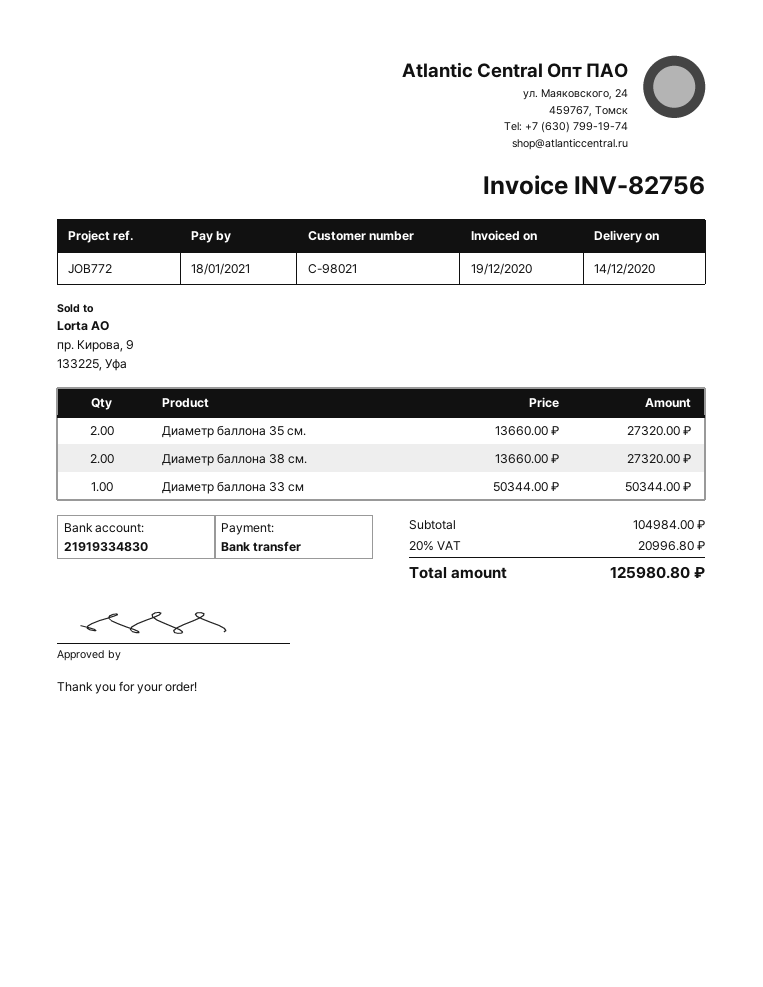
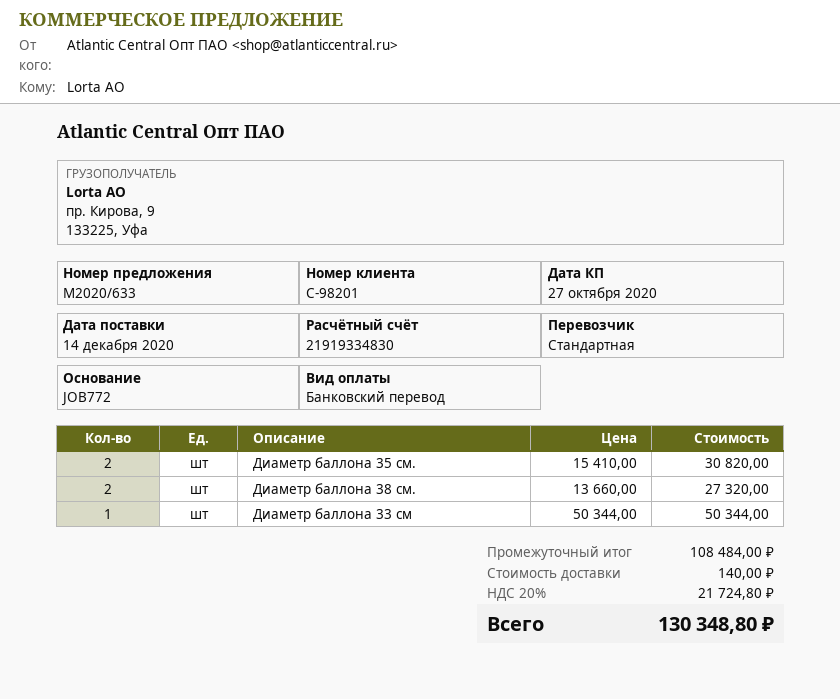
customer number: C-98021 -> C-98201
Диаметр баллона 35 см.: 2 x 13660.00 = 27320.00 -> 2 x 15410.00 = 30820.00
subtotal: 104984.00 -> 108484.00
shipping: none -> 140.00
tax: 20% = 20996.80 -> 20% = 21724.80
total: 125980.80 -> 130348.80

